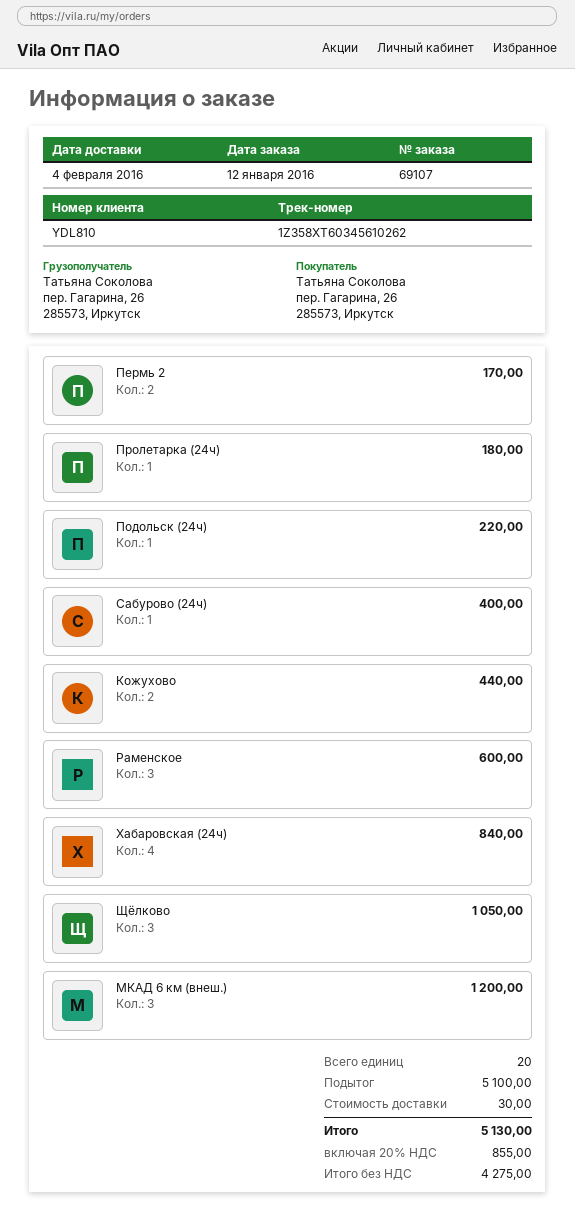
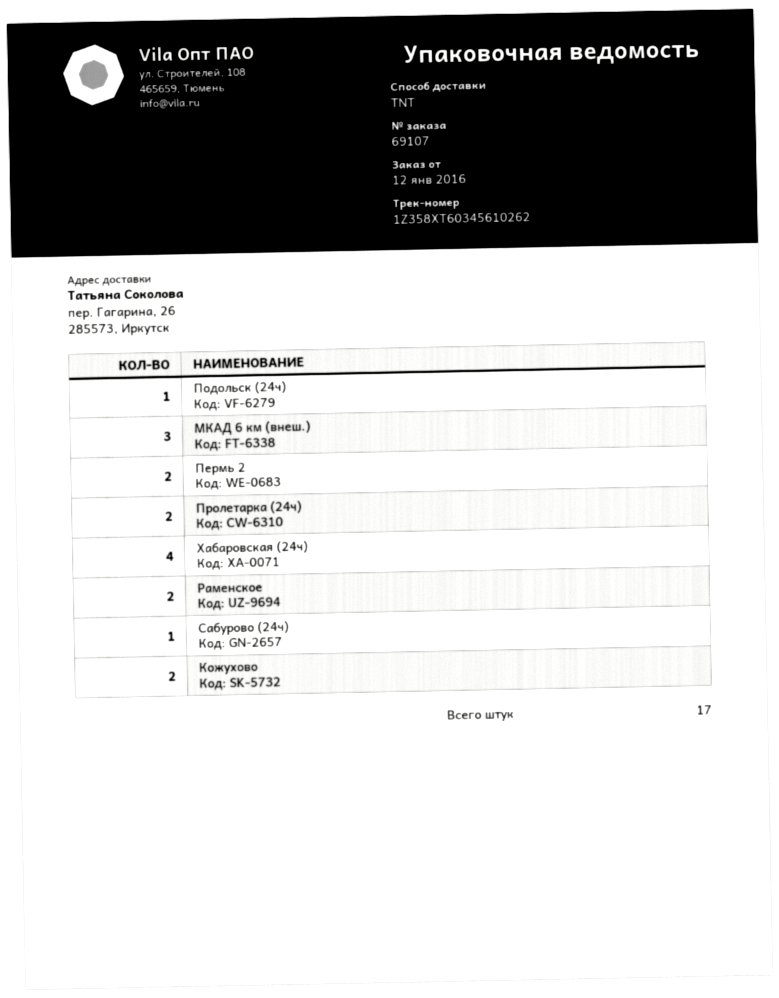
Пролетарка (24ч): 1 -> 2
Раменское: 3 -> 2
Щёлково: 3 -> none
total quantity: 20 -> 17

